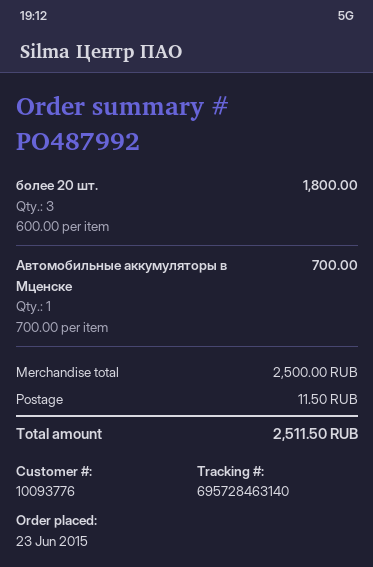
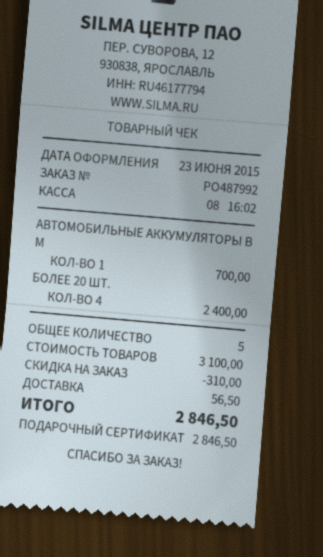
более 20 шт.: 3 for 1800.00 -> 4 for 2400.00
subtotal: 2500.00 -> 3100.00
discount: none -> 310.00
shipping: 11.50 -> 56.50
total: 2511.50 -> 2846.50

